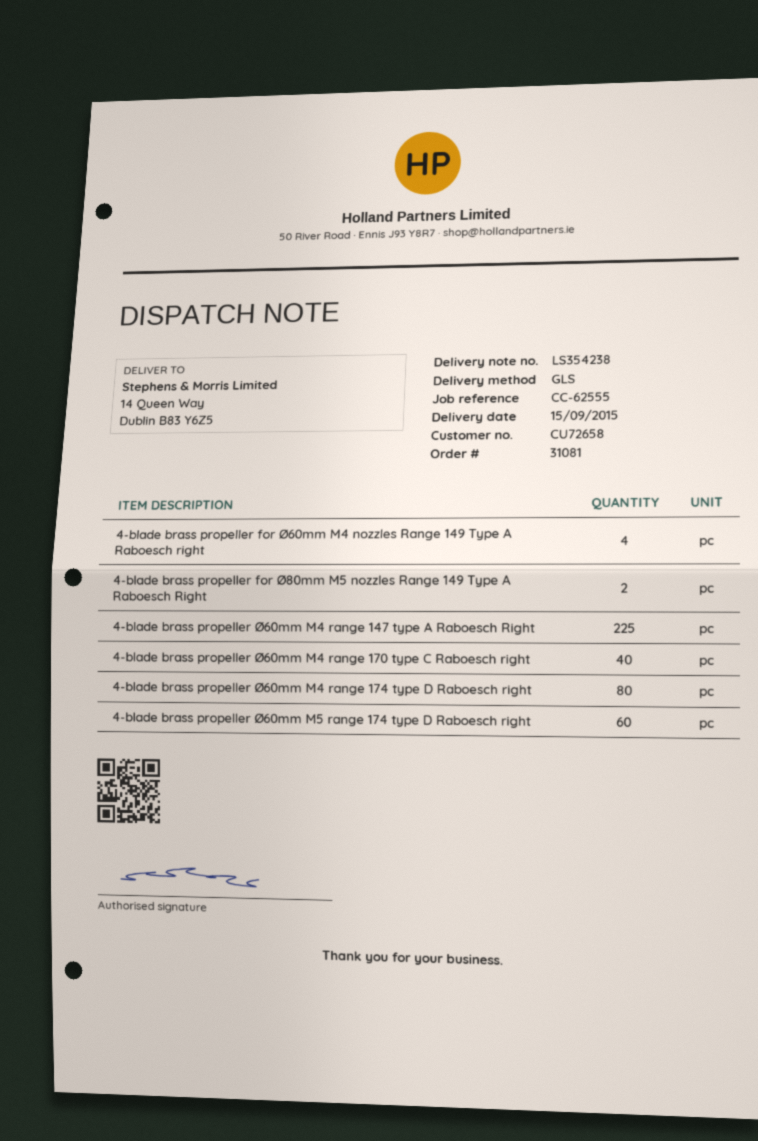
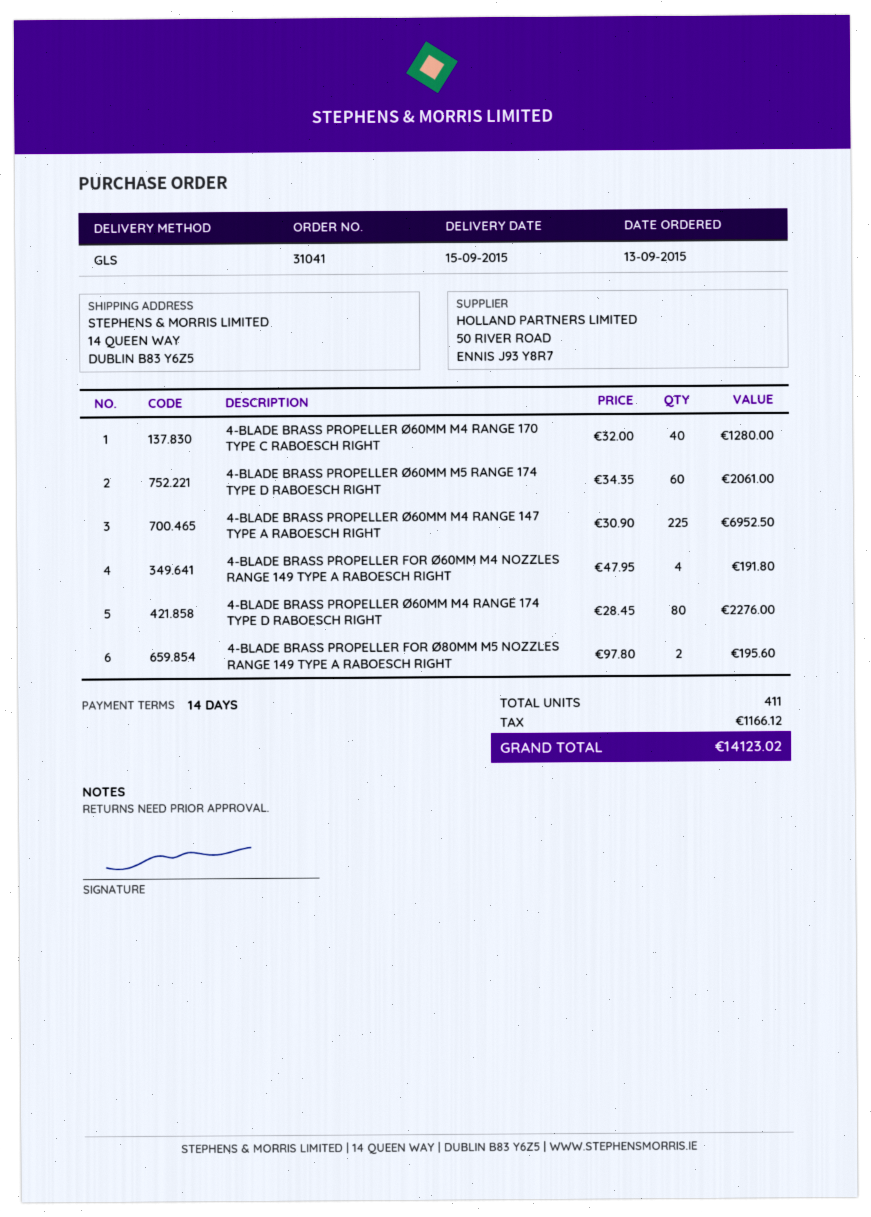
order number: 31081 -> 31041

